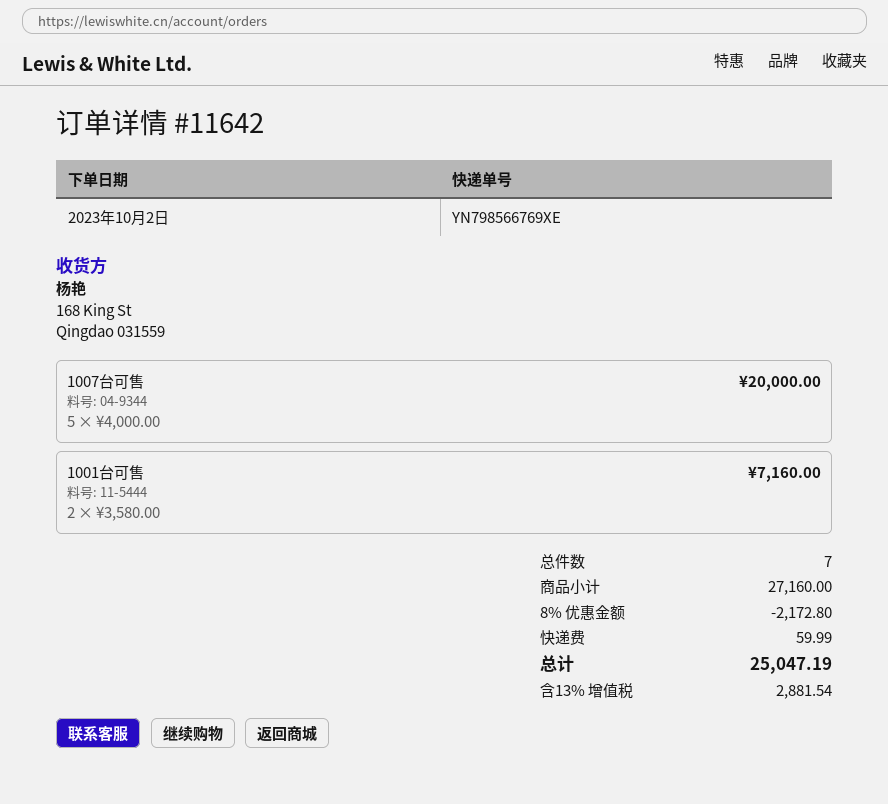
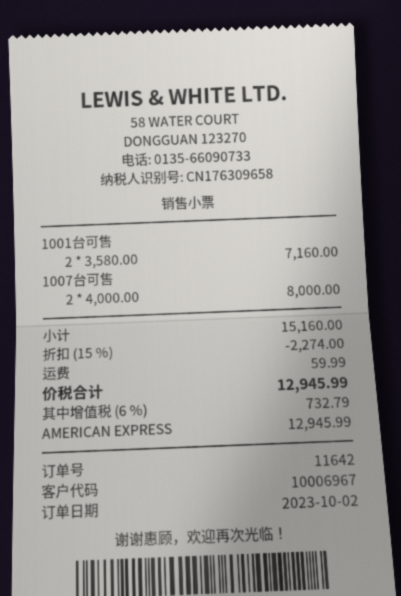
1007台可售: 5 x 4000.00 = 20000.00 -> 2 x 4000.00 = 8000.00
subtotal: 27160.00 -> 15160.00
discount: 8% = 2172.80 -> 15% = 2274.00
tax: 13% = 2881.54 -> 6% = 732.79
total: 25047.19 -> 12945.99

